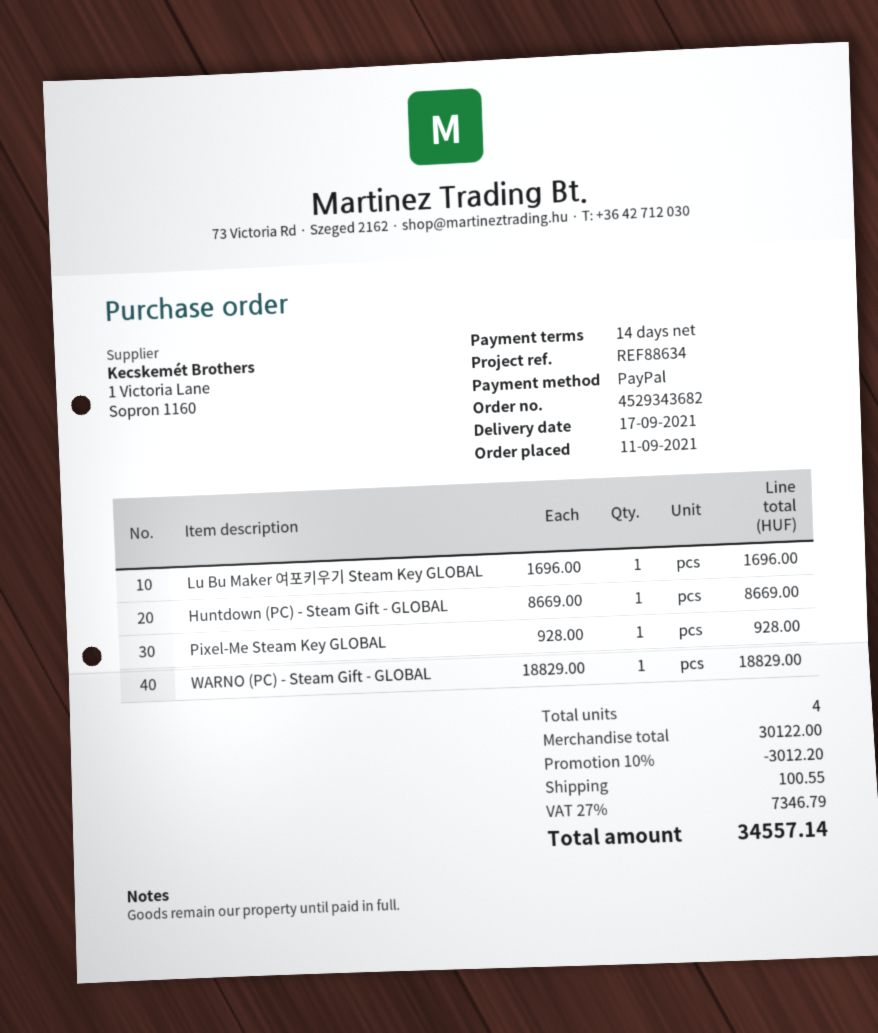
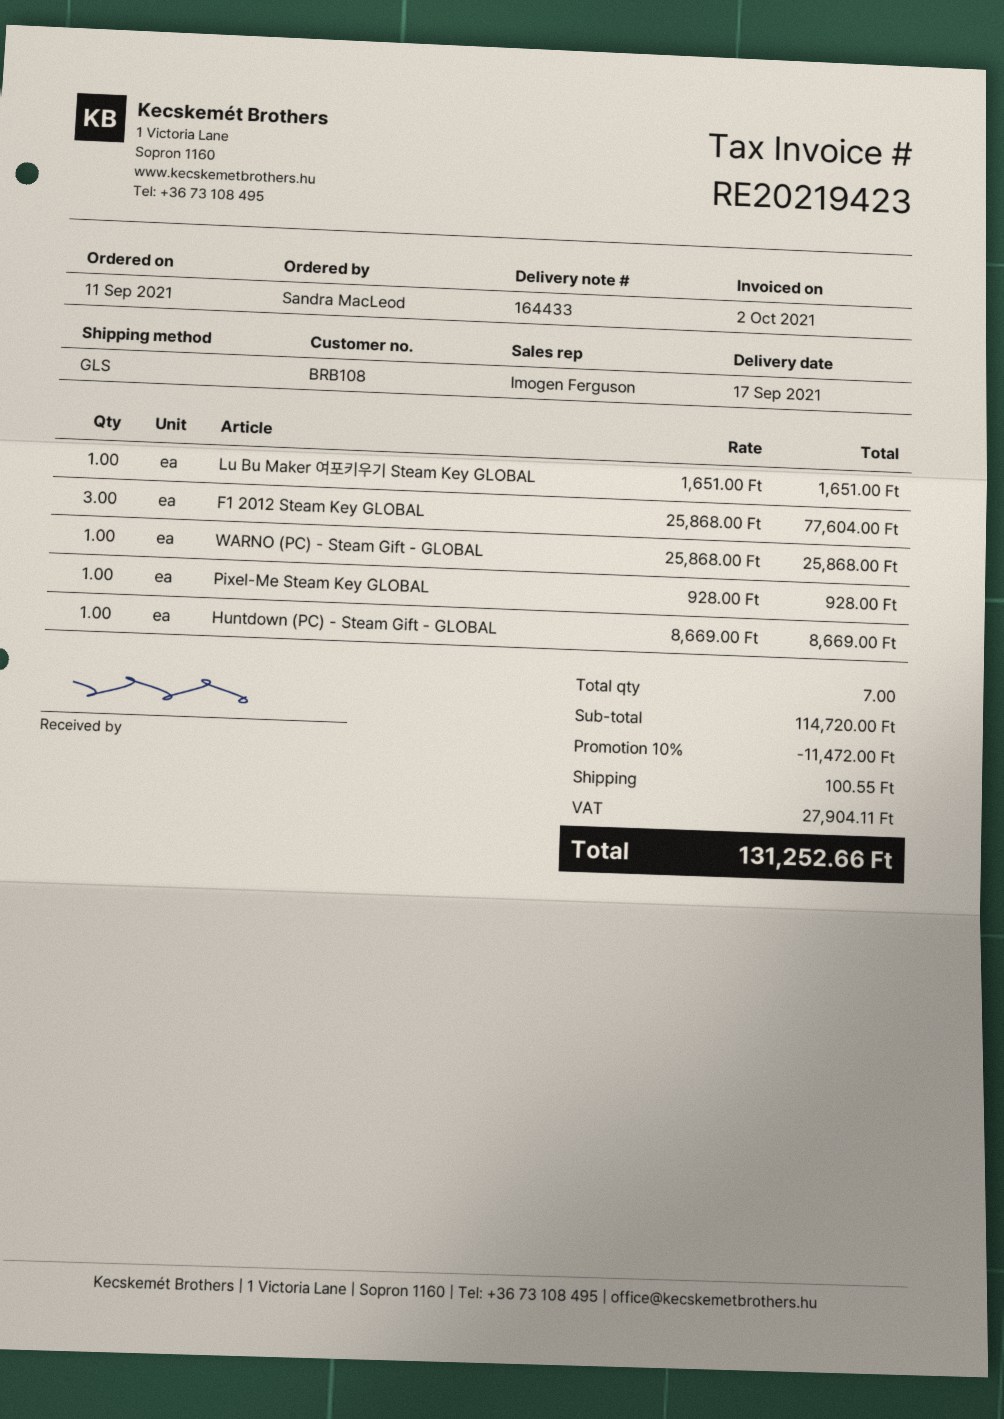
Lu Bu Maker 여포키우기 Steam Key GLOBAL: 1 x 1696.00 = 1696.00 -> 1 x 1651.00 = 1651.00
WARNO (PC) - Steam Gift - GLOBAL: 1 x 18829.00 = 18829.00 -> 1 x 25868.00 = 25868.00
F1 2012 Steam Key GLOBAL: none -> 3 x 25868.00 = 77604.00
total quantity: 4 -> 7
subtotal: 30122.00 -> 114720.00
discount: 10% = 3012.20 -> 10% = 11472.00
tax: 7346.79 -> 27904.11
total: 34557.14 -> 131252.66

